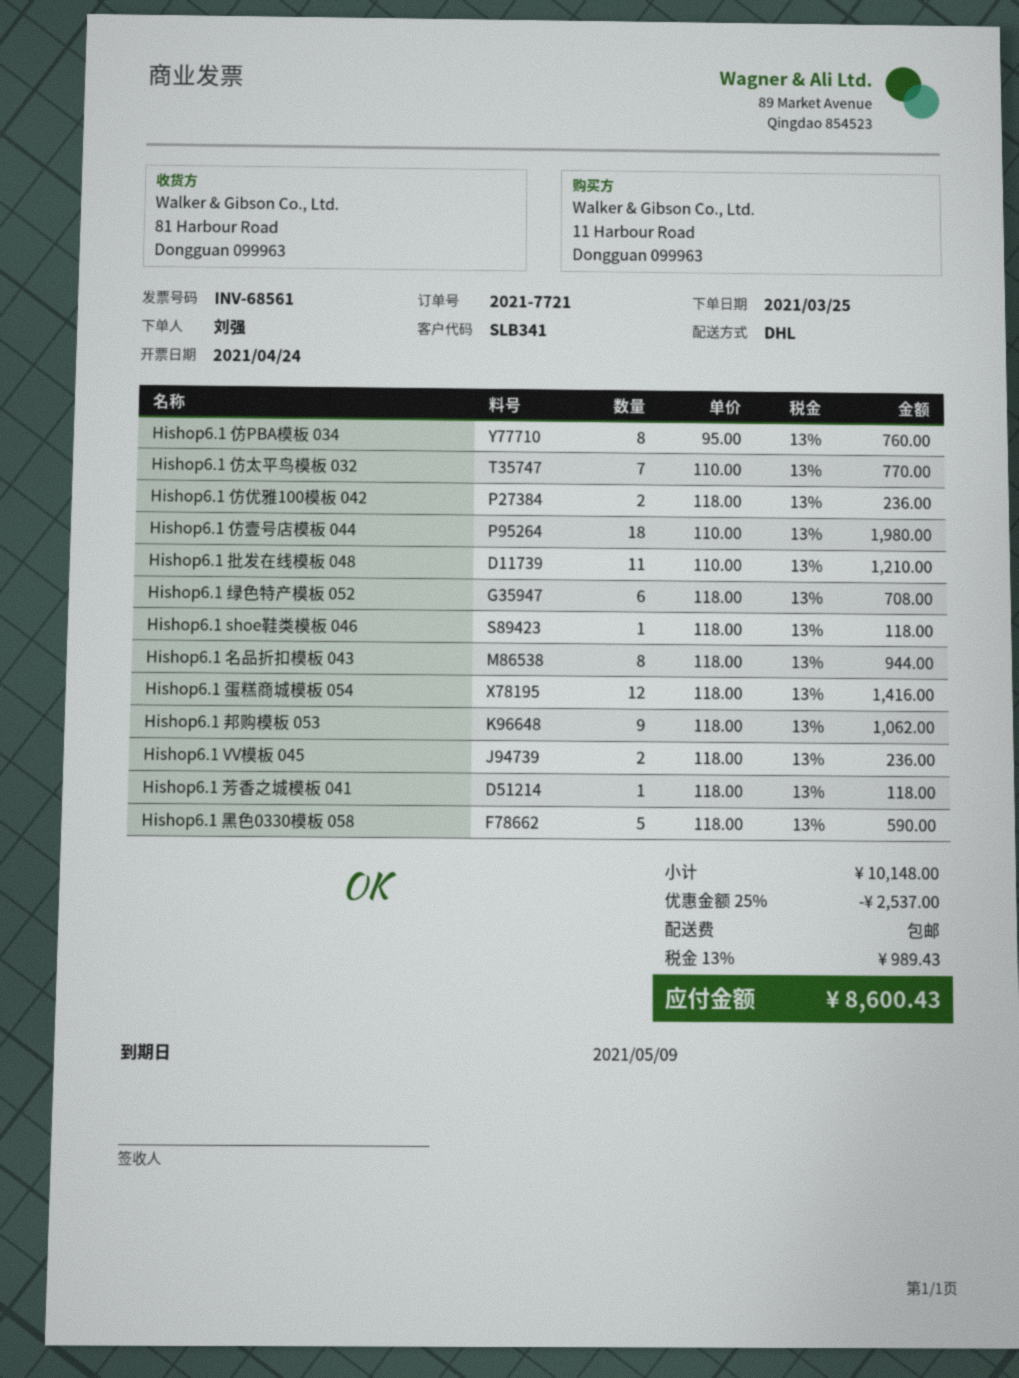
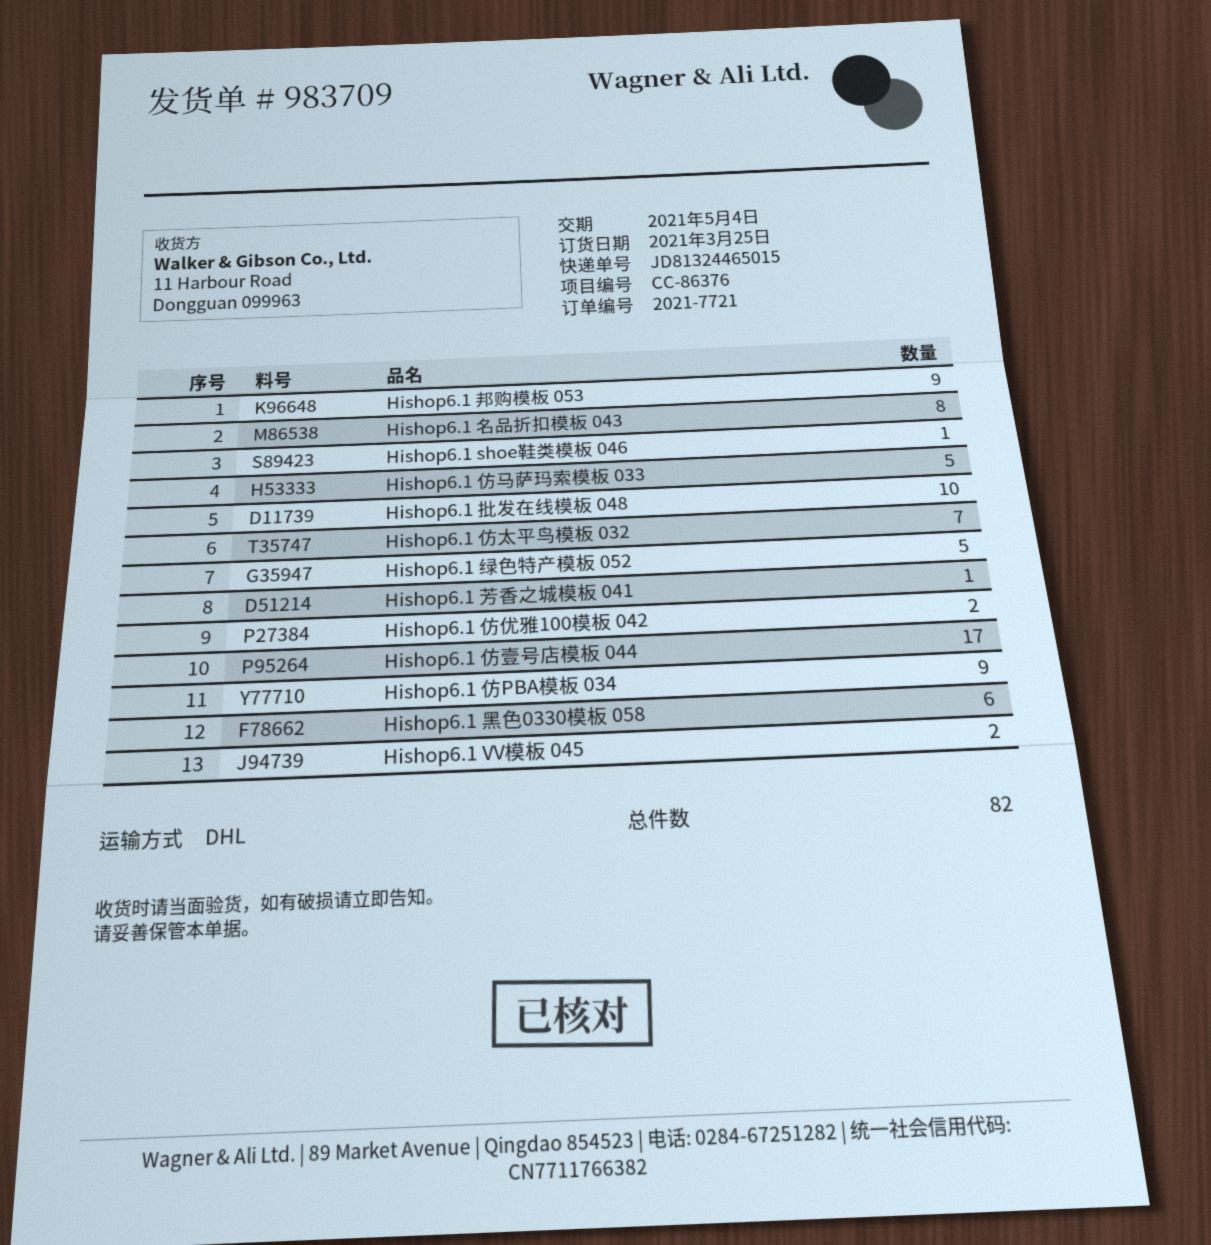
ship to: 81 Harbour Road, Dongguan 099963 -> 11 Harbour Road, Dongguan 099963
Hishop6.1 仿PBA模板 034: 8 -> 9
Hishop6.1 仿壹号店模板 044: 18 -> 17
Hishop6.1 批发在线模板 048: 11 -> 10
Hishop6.1 绿色特产模板 052: 6 -> 5
Hishop6.1 蛋糕商城模板 054: 12 -> none
Hishop6.1 黑色0330模板 058: 5 -> 6
Hishop6.1 仿马萨玛索模板 033: none -> 5

